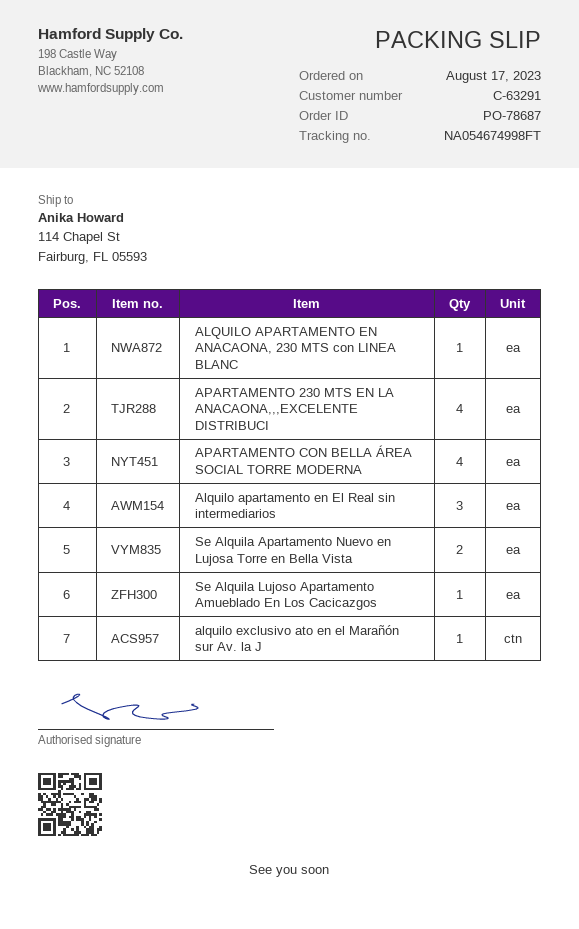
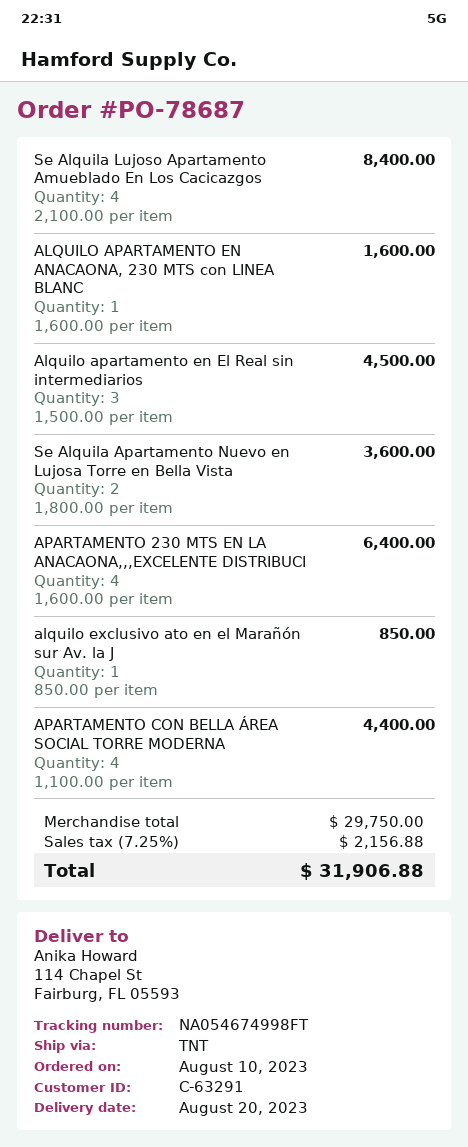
order date: 2023-08-17 -> 2023-08-10
Se Alquila Lujoso Apartamento Amueblado En Los Cacicazgos: 1 -> 4

